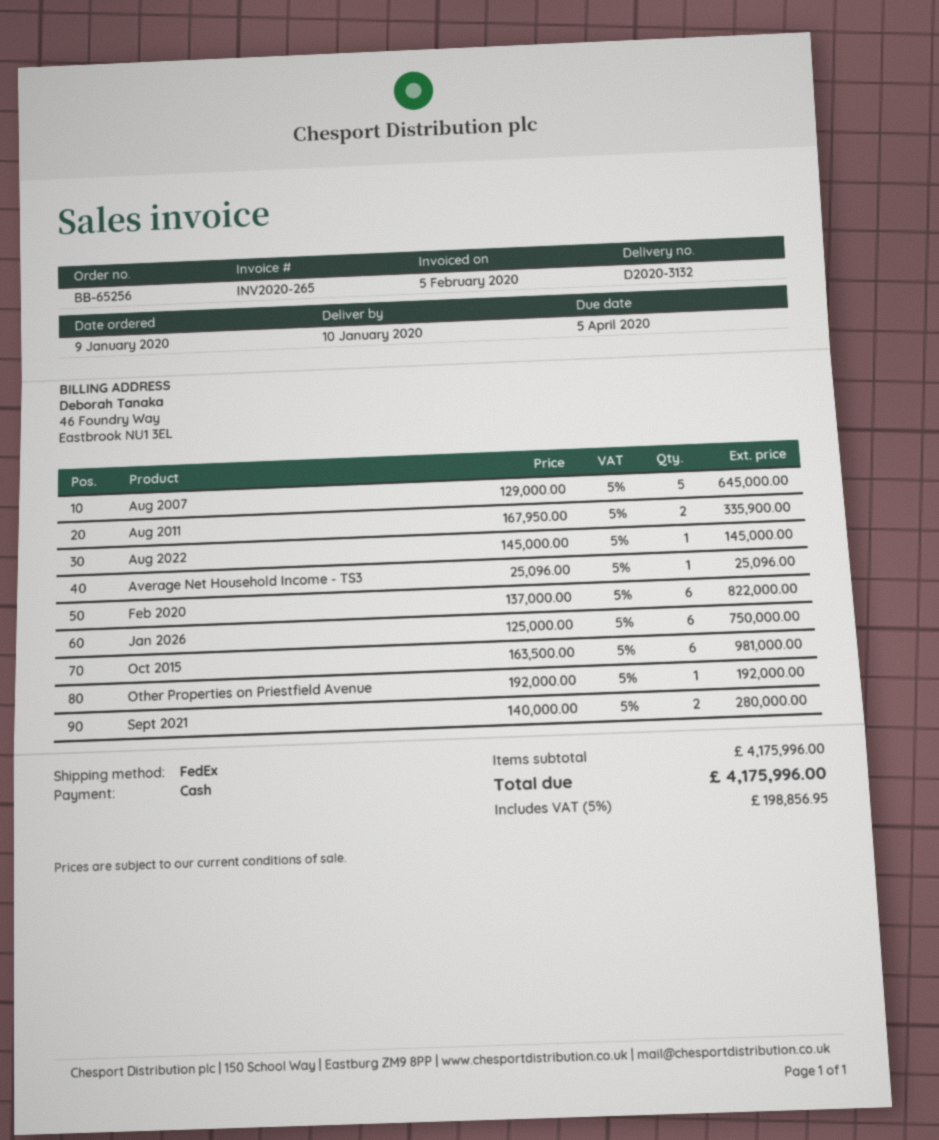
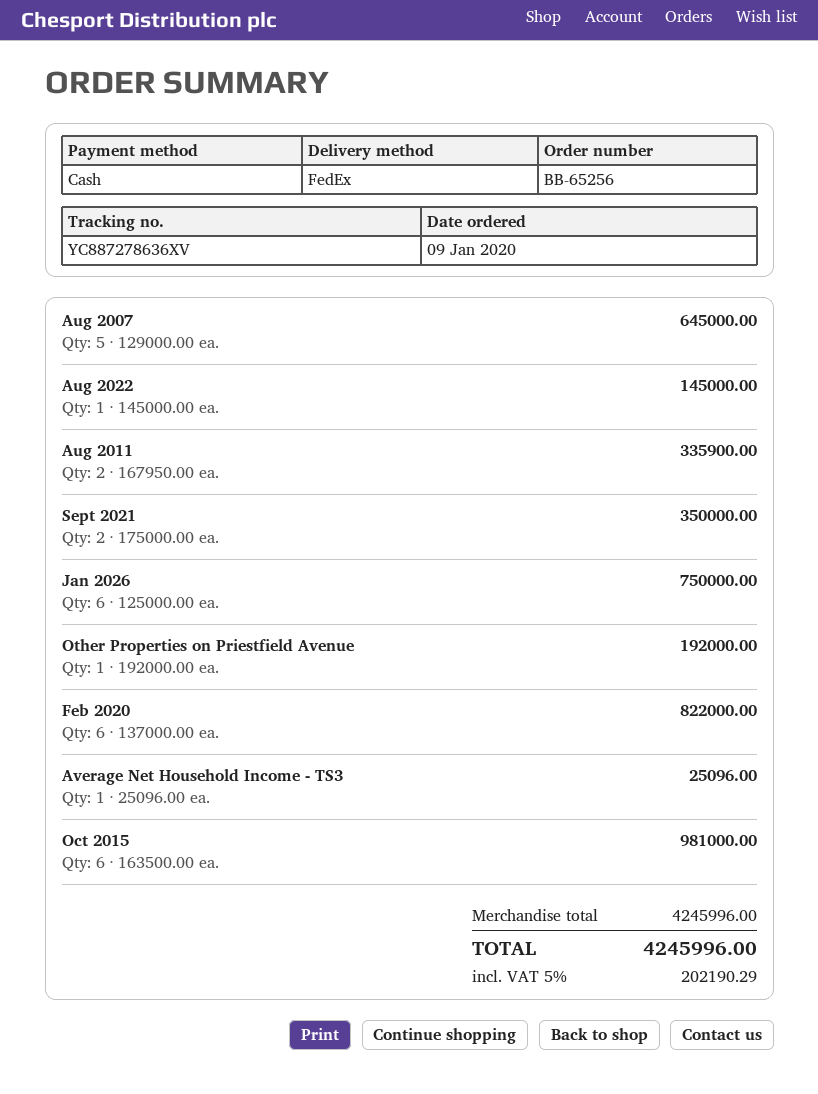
Sept 2021: 2 x 140000.00 = 280000.00 -> 2 x 175000.00 = 350000.00
subtotal: 4175996.00 -> 4245996.00
tax: 5% = 198856.95 -> 5% = 202190.29
total: 4175996.00 -> 4245996.00

